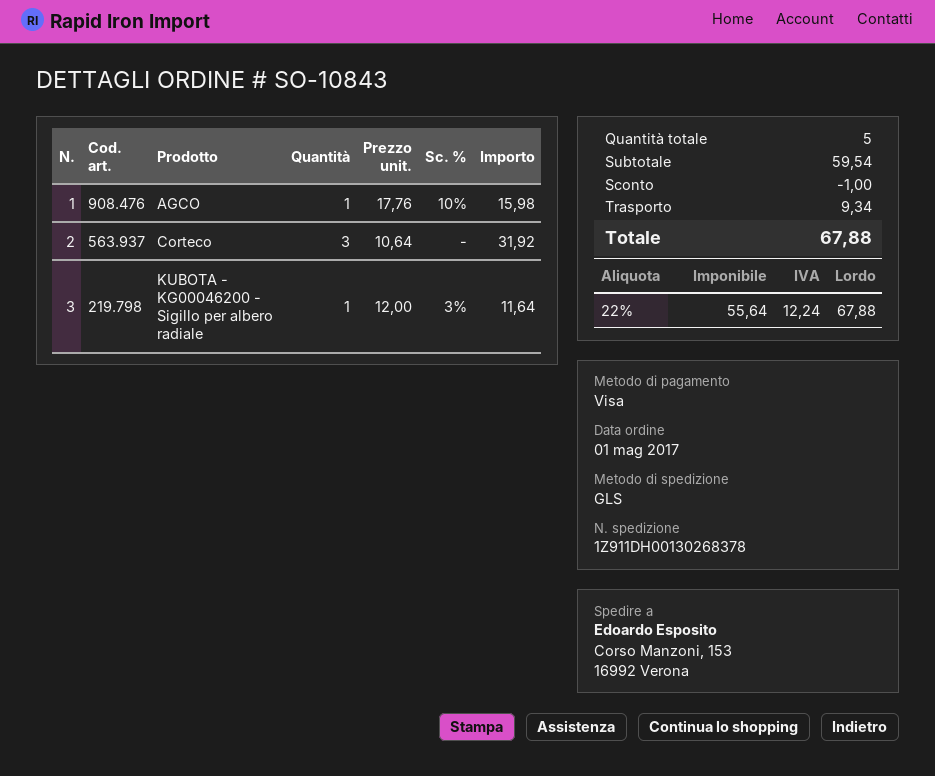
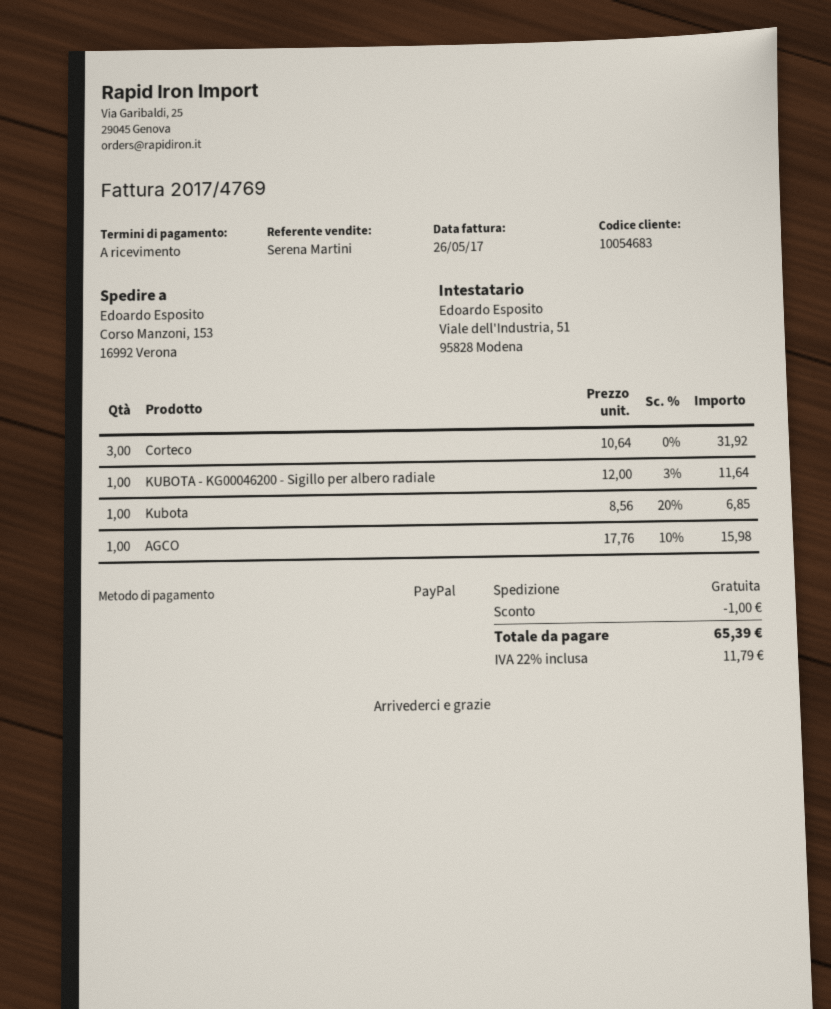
payment method: Visa -> PayPal
Kubota: none -> 1 x 8.56 - 20% = 6.85
shipping: 9.34 -> 0.00
tax: 22% = 12.24 -> 22% = 11.79
total: 67.88 -> 65.39

